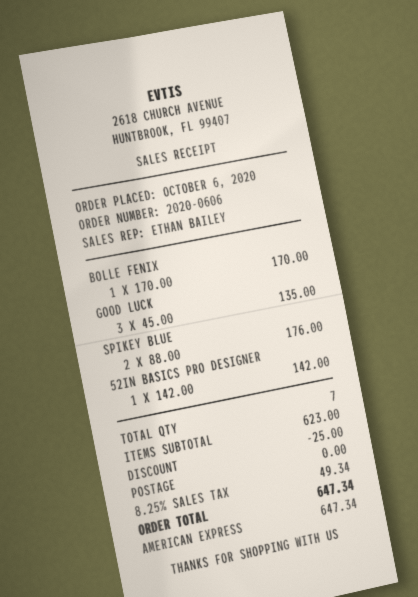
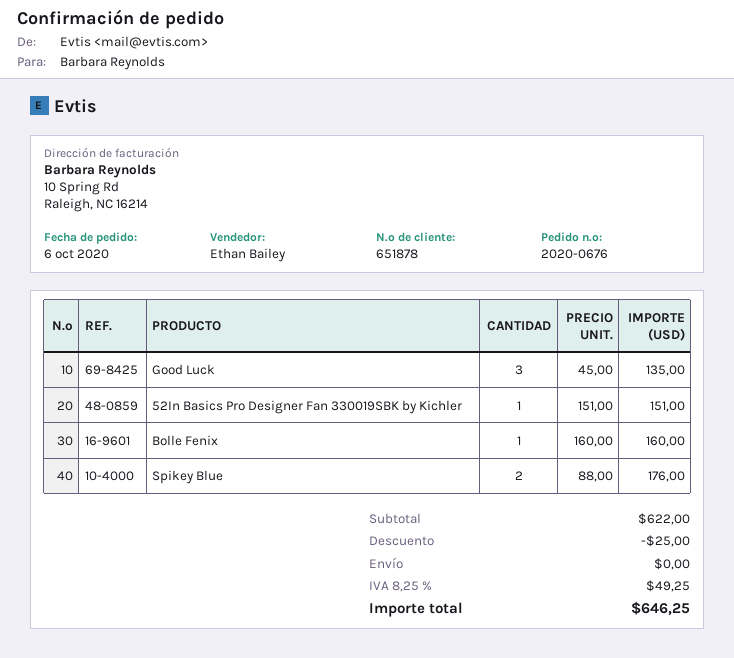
order number: 2020-0606 -> 2020-0676
BOLLE FENIX: 1 x 170.00 = 170.00 -> 1 x 160.00 = 160.00
52IN BASICS PRO DESIGNER: 1 x 142.00 = 142.00 -> 1 x 151.00 = 151.00
subtotal: 623.00 -> 622.00
tax: 8.25% = 49.34 -> 8.25% = 49.25
total: 647.34 -> 646.25

